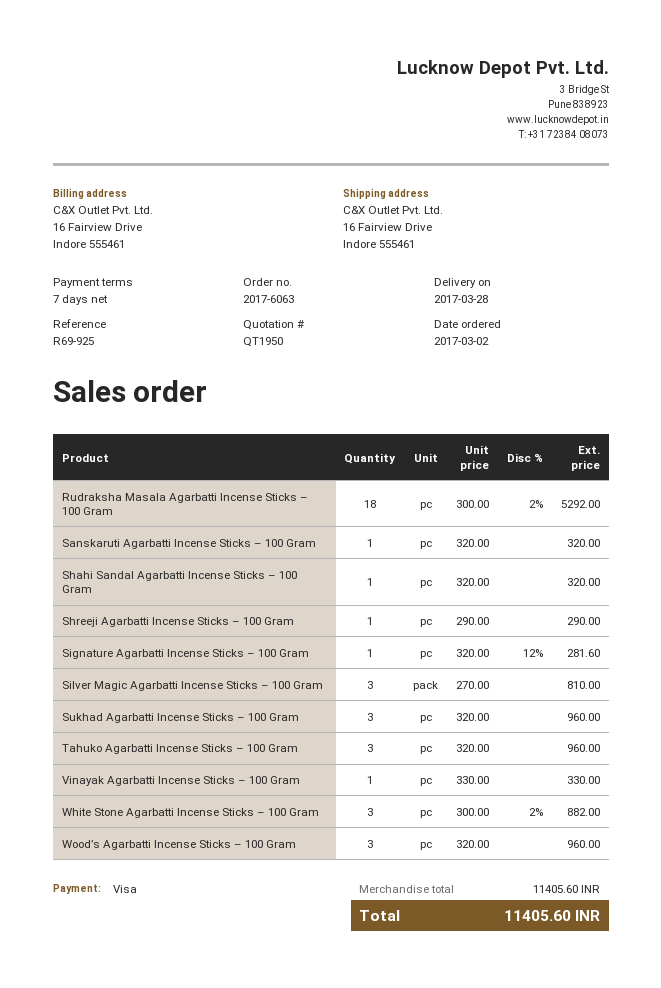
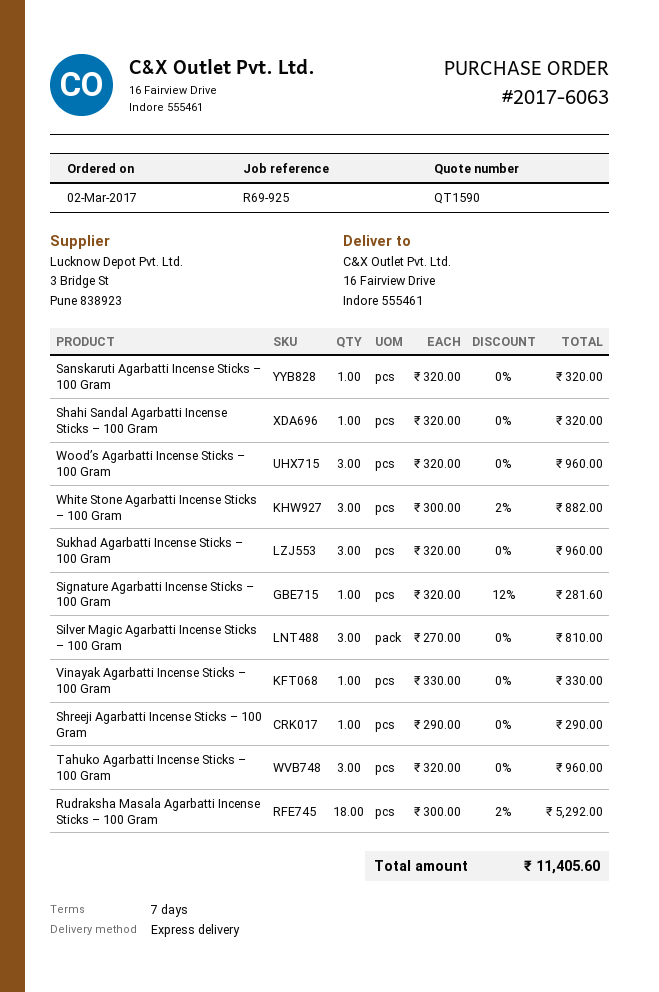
quote number: QT1950 -> QT1590

